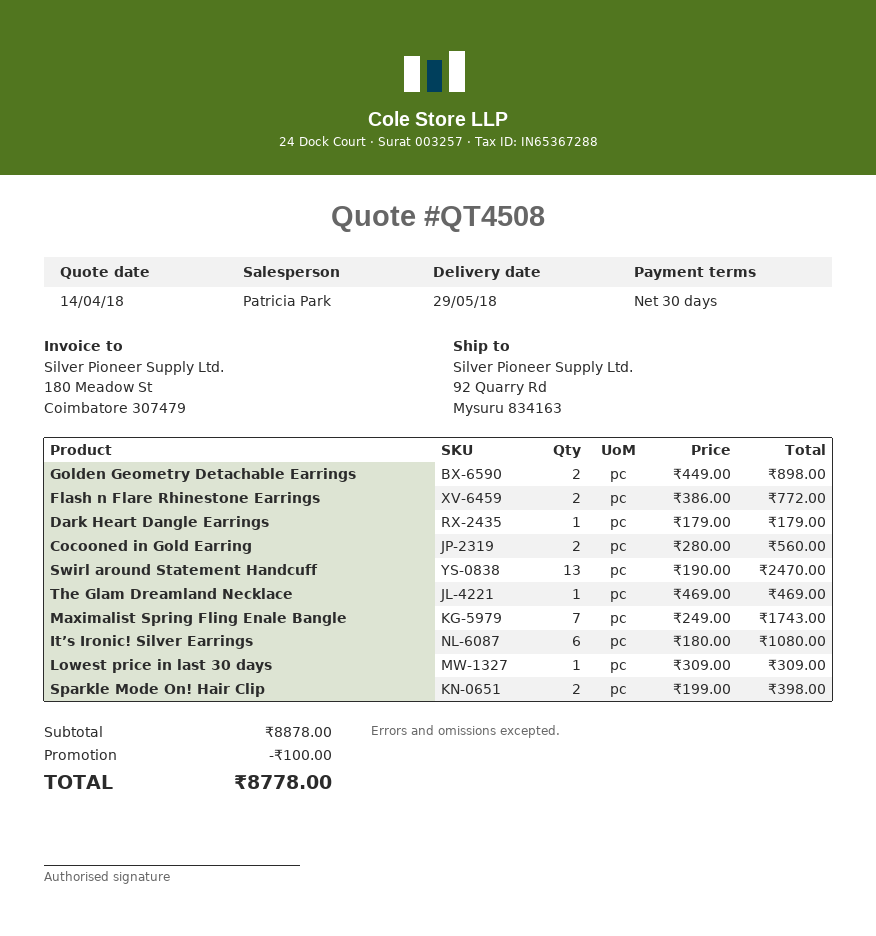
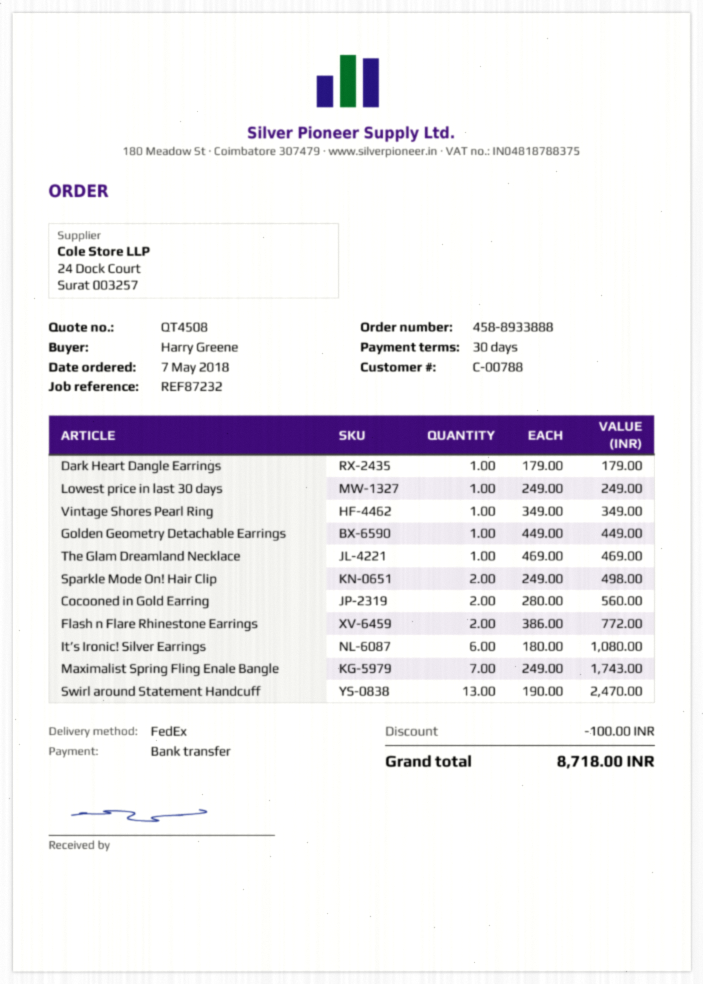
Golden Geometry Detachable Earrings: 2 x 449.00 = 898.00 -> 1 x 449.00 = 449.00
Lowest price in last 30 days: 1 x 309.00 = 309.00 -> 1 x 249.00 = 249.00
Sparkle Mode On! Hair Clip: 2 x 199.00 = 398.00 -> 2 x 249.00 = 498.00
Vintage Shores Pearl Ring: none -> 1 x 349.00 = 349.00
total: 8778.00 -> 8718.00

